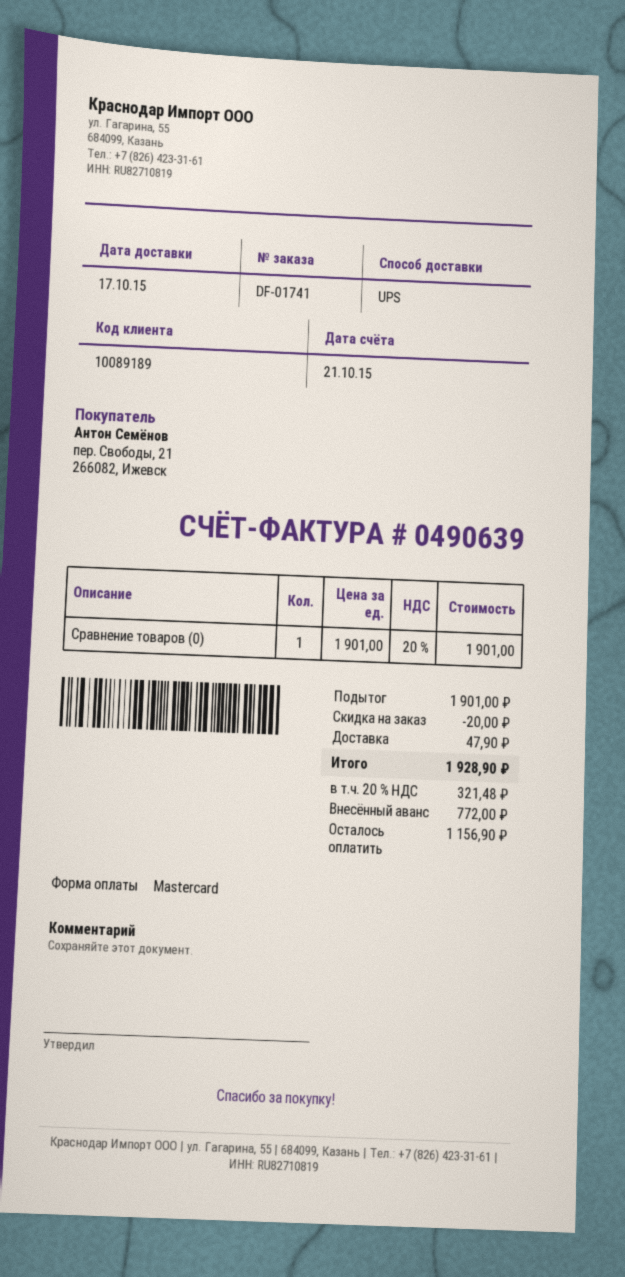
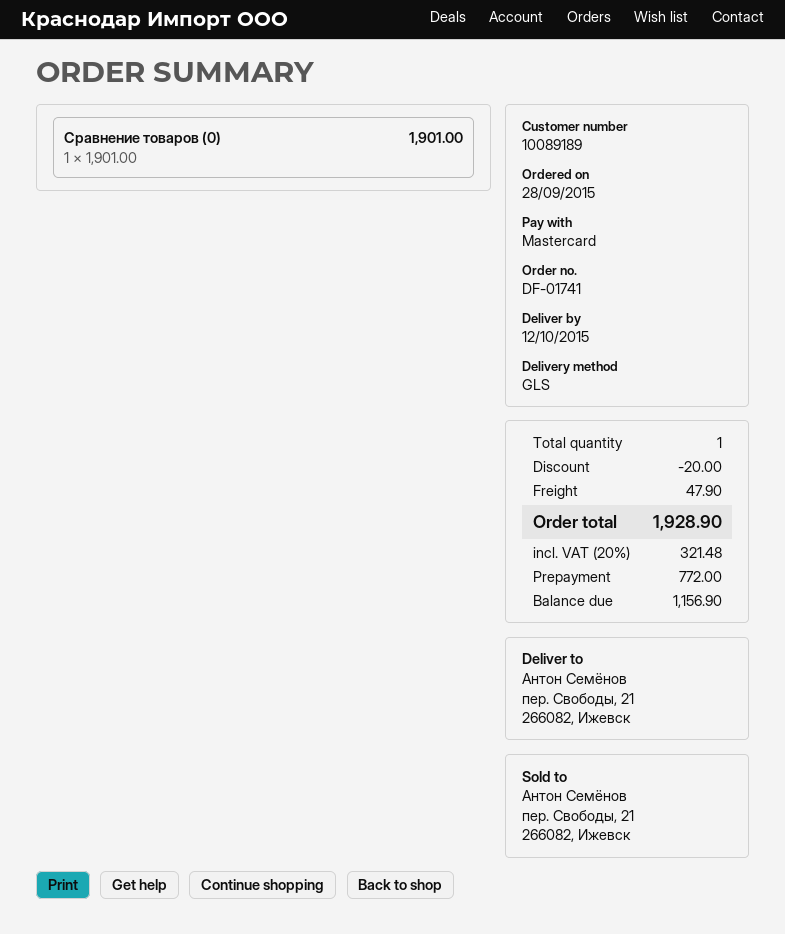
delivery date: 2015-10-17 -> 2015-10-12
shipping method: UPS -> GLS

